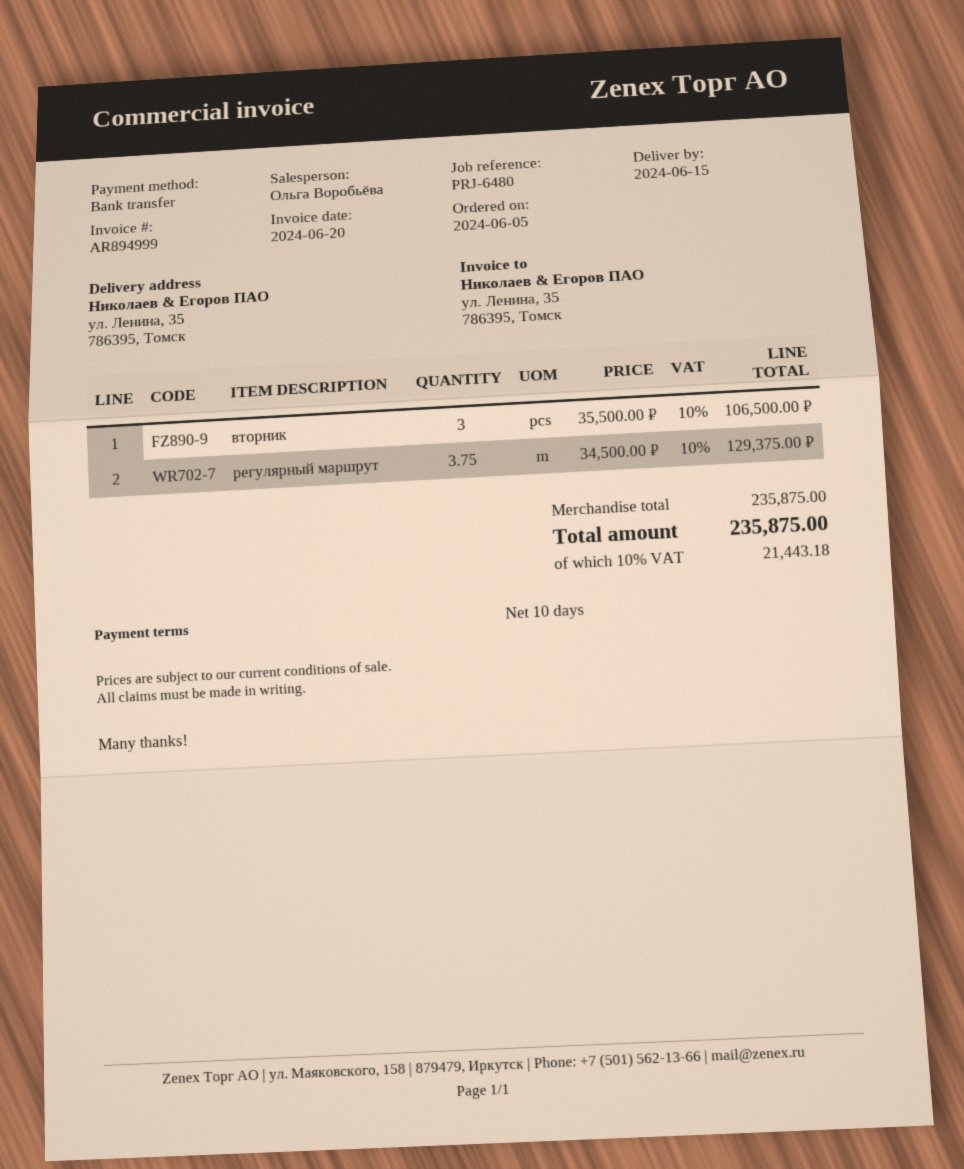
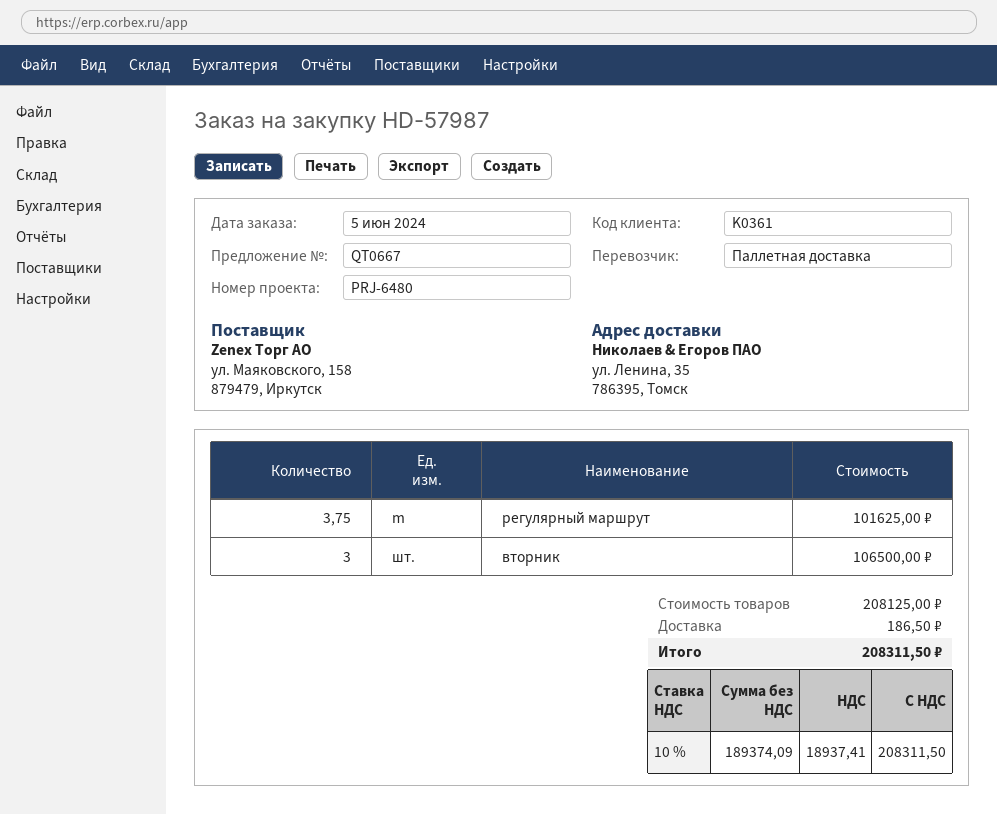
регулярный маршрут: 3.75 for 129375.00 -> 3.75 for 101625.00
subtotal: 235875.00 -> 208125.00
shipping: none -> 186.50
tax: 10% = 21443.18 -> 10% = 18937.41
total: 235875.00 -> 208311.50

